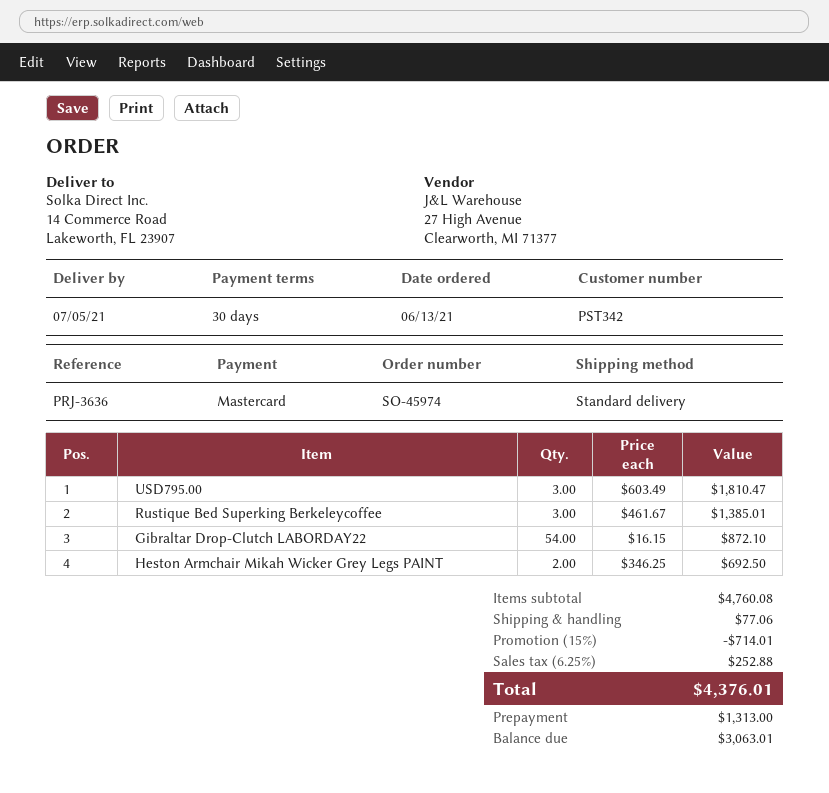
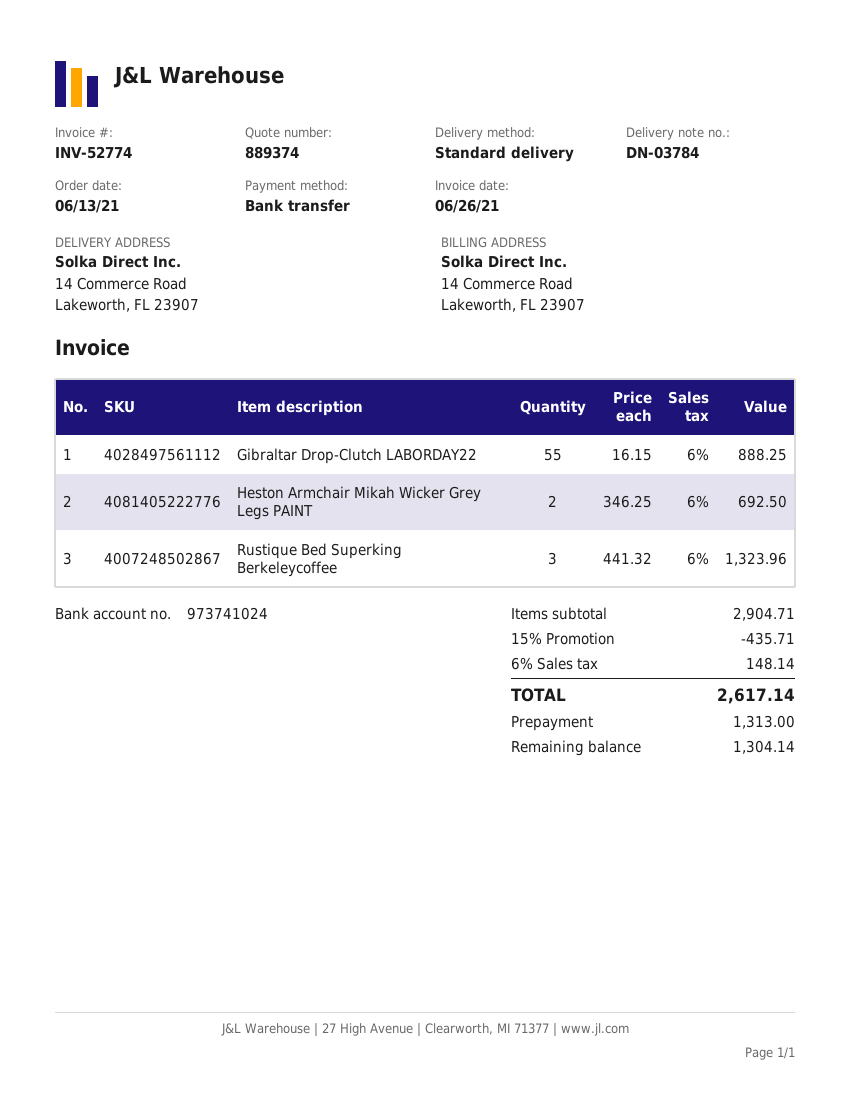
payment method: Mastercard -> bank transfer
USD795.00: 3 x 603.49 = 1810.47 -> none
Rustique Bed Superking Berkeleycoffee: 3 x 461.67 = 1385.01 -> 3 x 441.32 = 1323.96
Gibraltar Drop-Clutch LABORDAY22: 54 x 16.15 = 872.10 -> 55 x 16.15 = 888.25
subtotal: 4760.08 -> 2904.71
discount: 15% = 714.01 -> 15% = 435.71
shipping: 77.06 -> none
tax: 6.25% = 252.88 -> 6% = 148.14
total: 4376.01 -> 2617.14
balance: 3063.01 -> 1304.14

